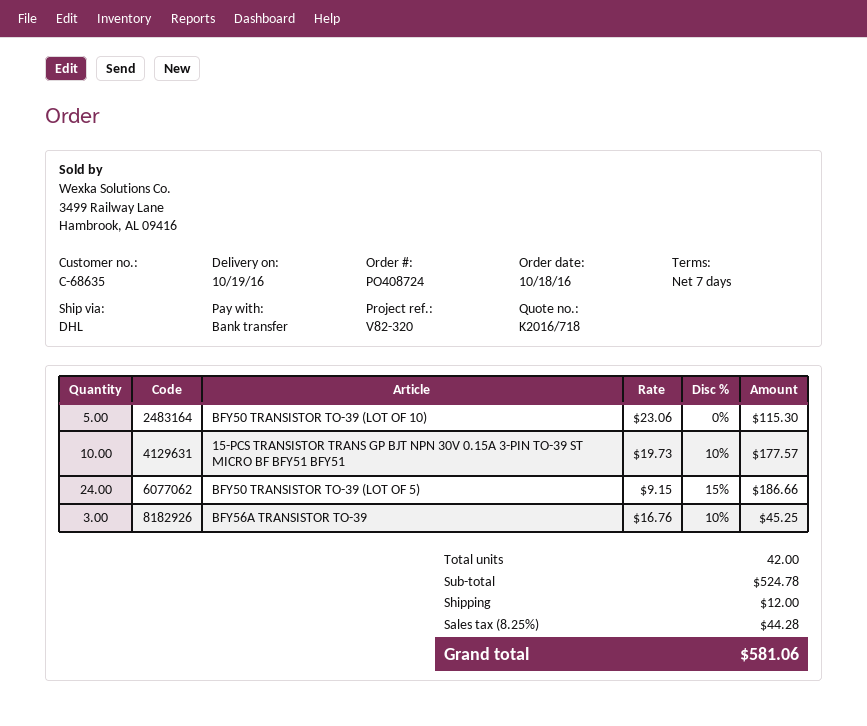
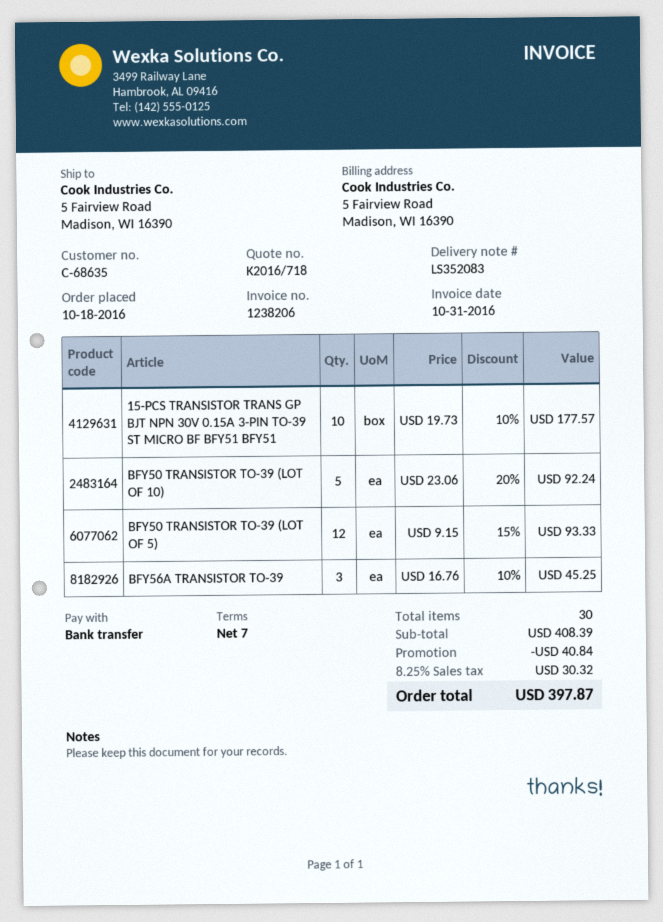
BFY50 TRANSISTOR TO-39 (LOT OF 10): 5 x 23.06 = 115.30 -> 5 x 23.06 - 20% = 92.24
BFY50 TRANSISTOR TO-39 (LOT OF 5): 24 x 9.15 - 15% = 186.66 -> 12 x 9.15 - 15% = 93.33
total quantity: 42 -> 30
subtotal: 524.78 -> 408.39
discount: none -> 40.84
shipping: 12.00 -> none
tax: 8.25% = 44.28 -> 8.25% = 30.32
total: 581.06 -> 397.87

